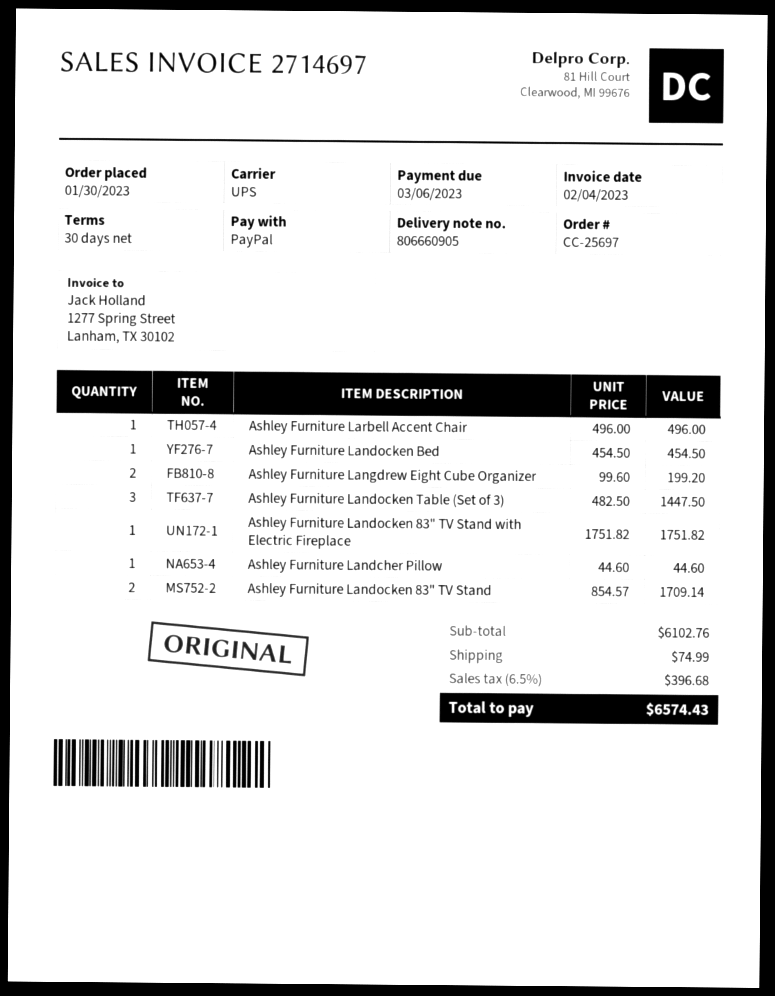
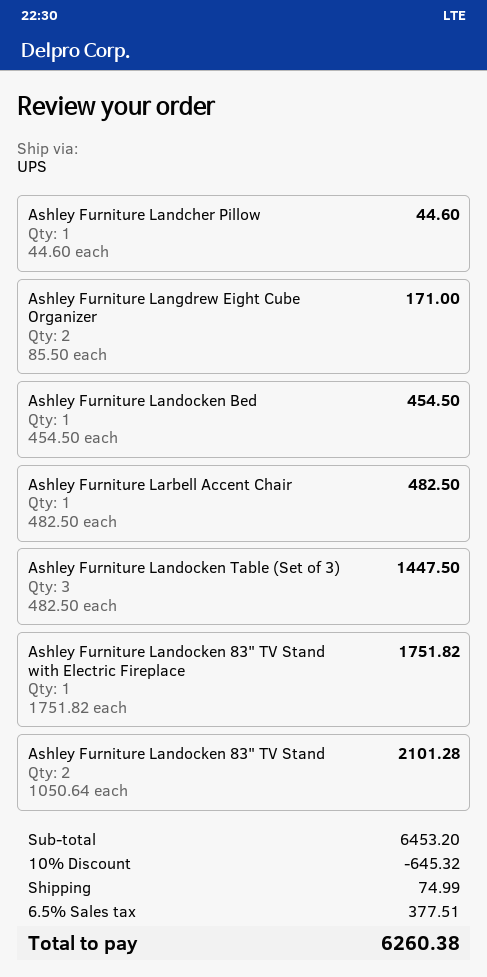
Ashley Furniture Larbell Accent Chair: 1 x 496.00 = 496.00 -> 1 x 482.50 = 482.50
Ashley Furniture Langdrew Eight Cube Organizer: 2 x 99.60 = 199.20 -> 2 x 85.50 = 171.00
Ashley Furniture Landocken 83" TV Stand: 2 x 854.57 = 1709.14 -> 2 x 1050.64 = 2101.28
subtotal: 6102.76 -> 6453.20
discount: none -> 10% = 645.32
tax: 6.5% = 396.68 -> 6.5% = 377.51
total: 6574.43 -> 6260.38

